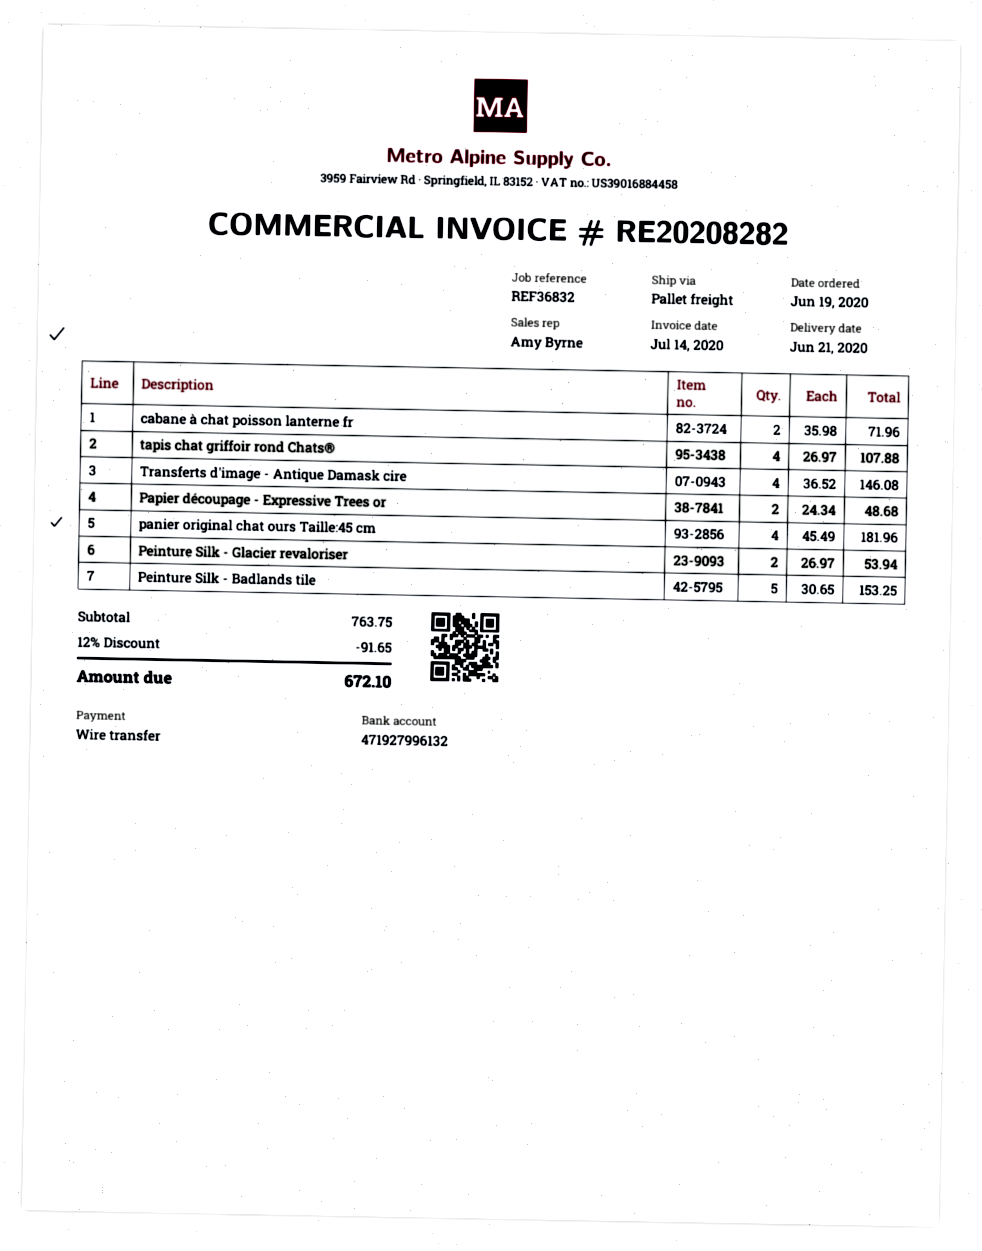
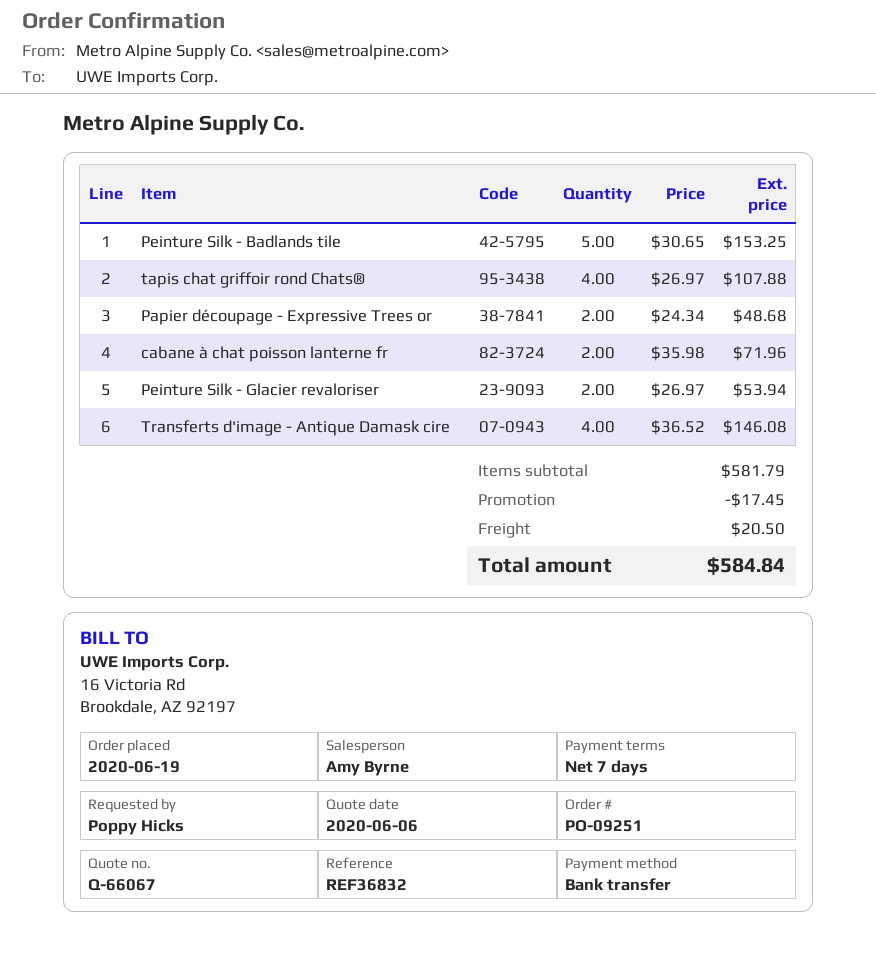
panier original chat ours Taille:45 cm: 4 x 45.49 = 181.96 -> none
subtotal: 763.75 -> 581.79
discount: 91.65 -> 17.45
shipping: none -> 20.50
total: 672.10 -> 584.84

